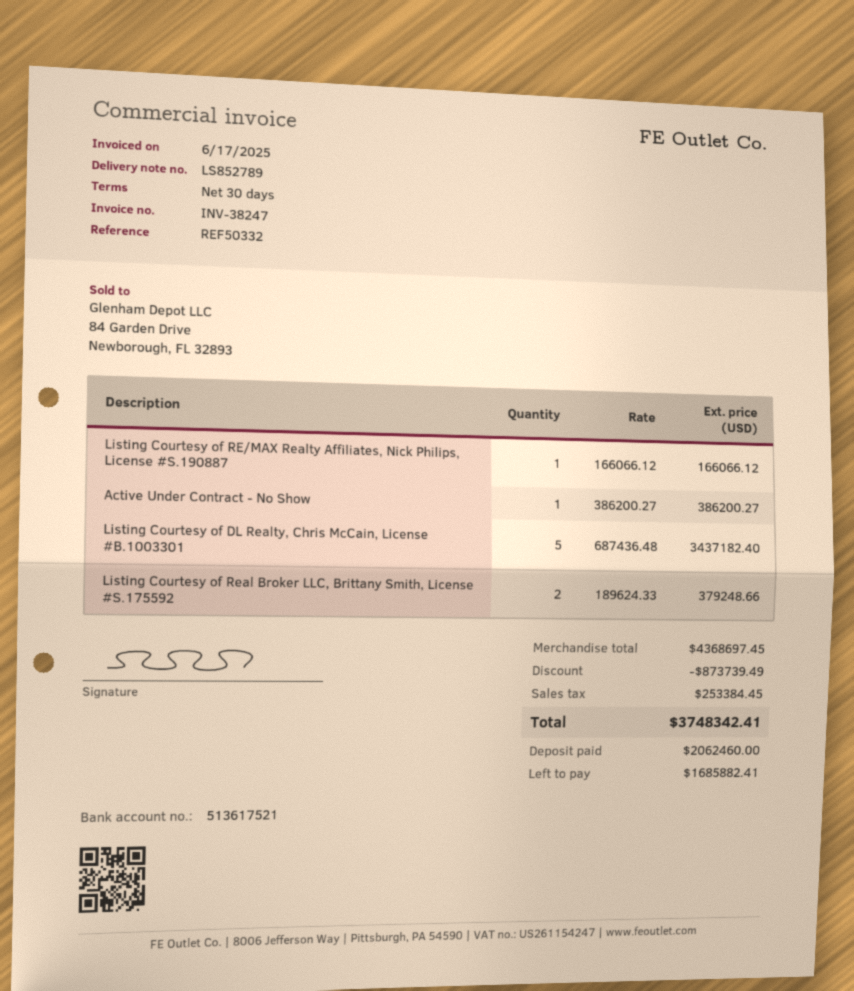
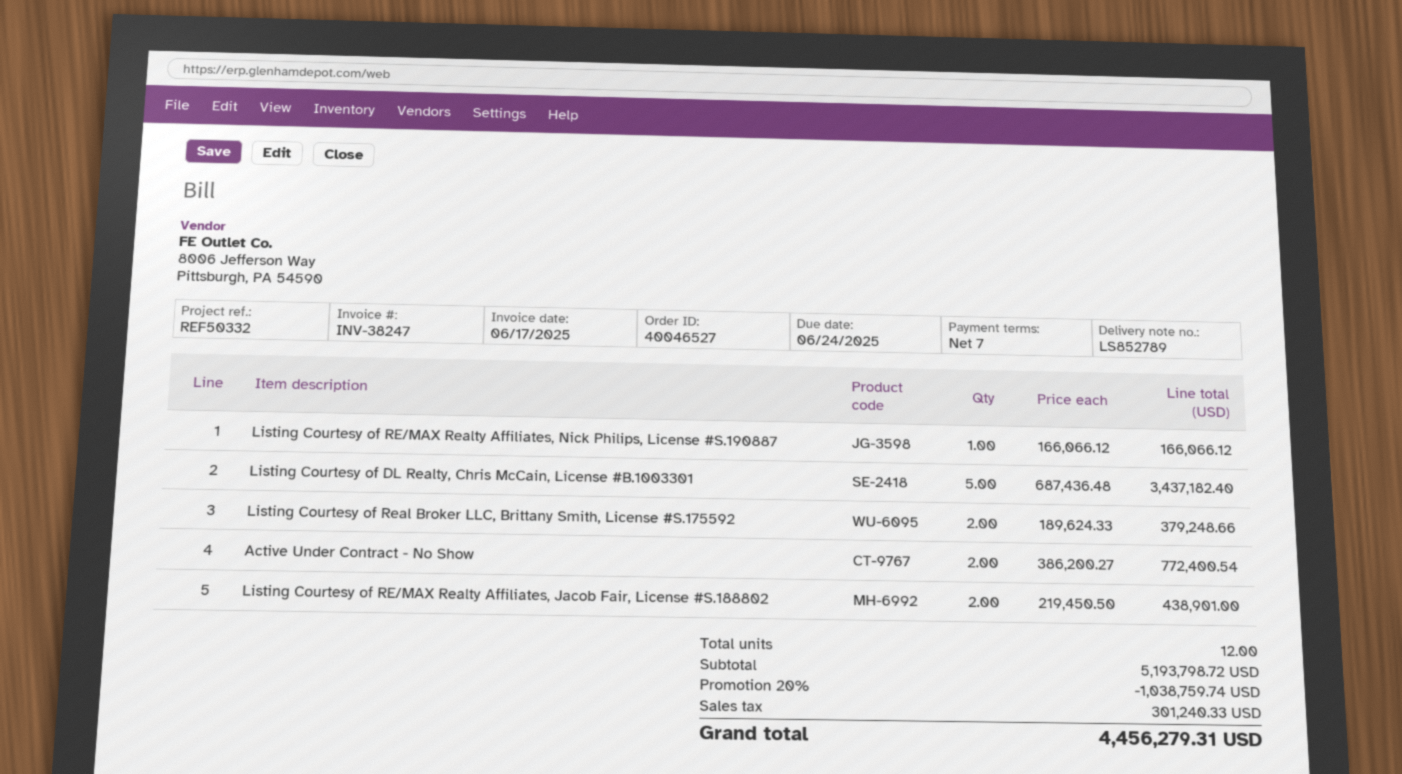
payment terms: 30 days -> 7 days
Active Under Contract - No Show: 1 x 386200.27 = 386200.27 -> 2 x 386200.27 = 772400.54
Listing Courtesy of RE/MAX Realty Affiliates, Jacob Fair, License #S.188802: none -> 2 x 219450.50 = 438901.00
subtotal: 4368697.45 -> 5193798.72
discount: 873739.49 -> 1038759.74
tax: 253384.45 -> 301240.33
total: 3748342.41 -> 4456279.31

